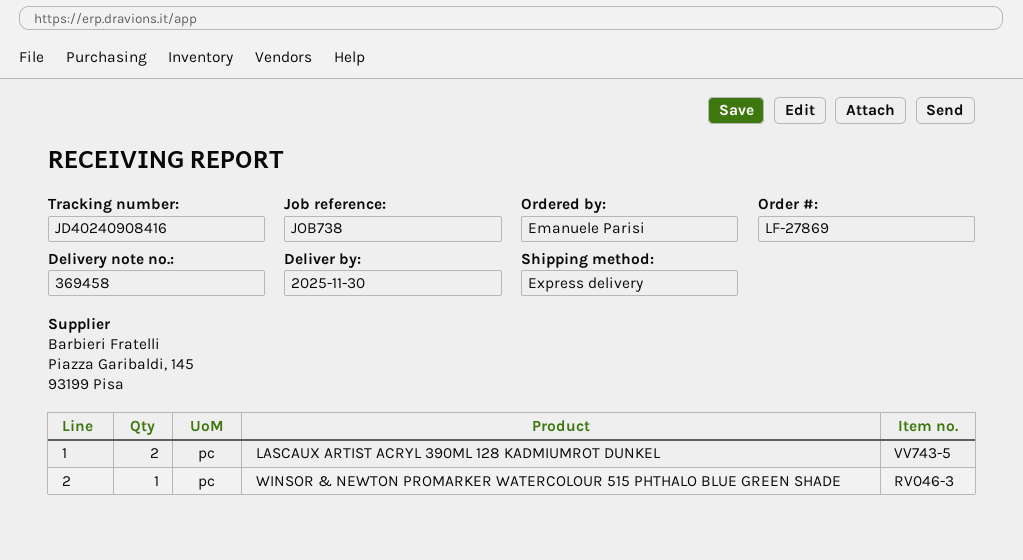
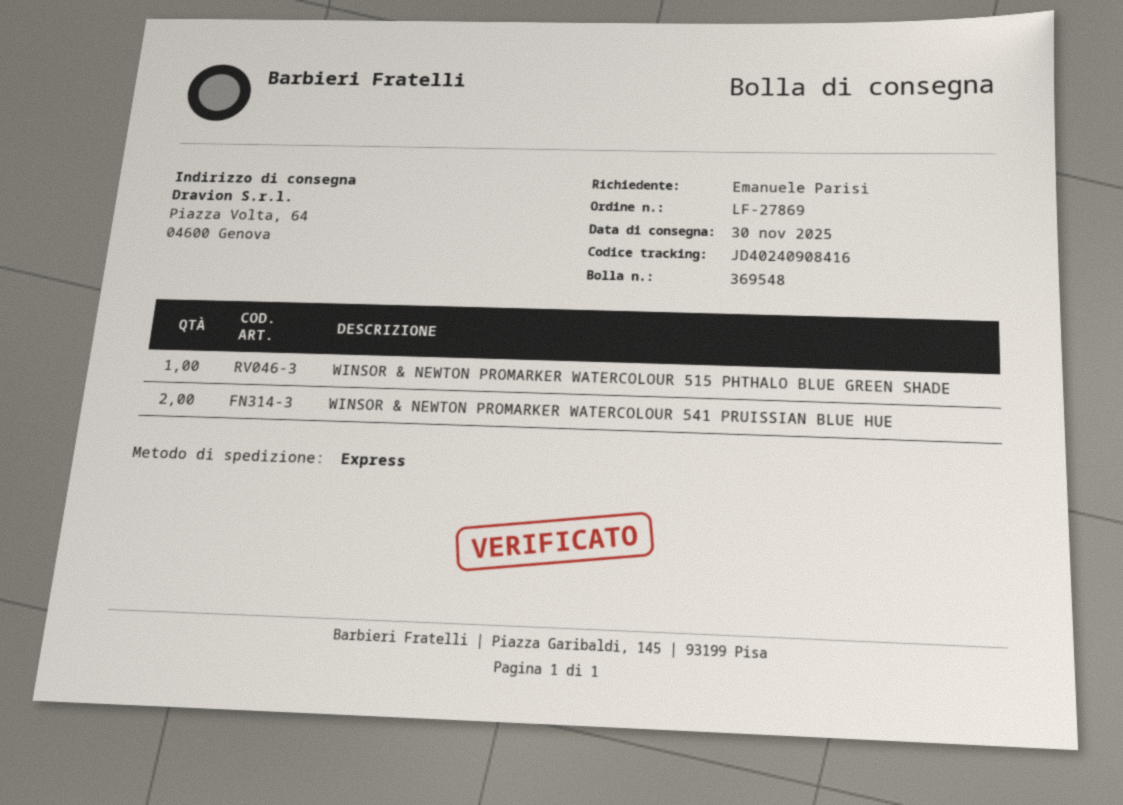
delivery note number: 369458 -> 369548
LASCAUX ARTIST ACRYL 390ML 128 KADMIUMROT DUNKEL: 2 -> none
WINSOR & NEWTON PROMARKER WATERCOLOUR 541 PRUISSIAN BLUE HUE: none -> 2

